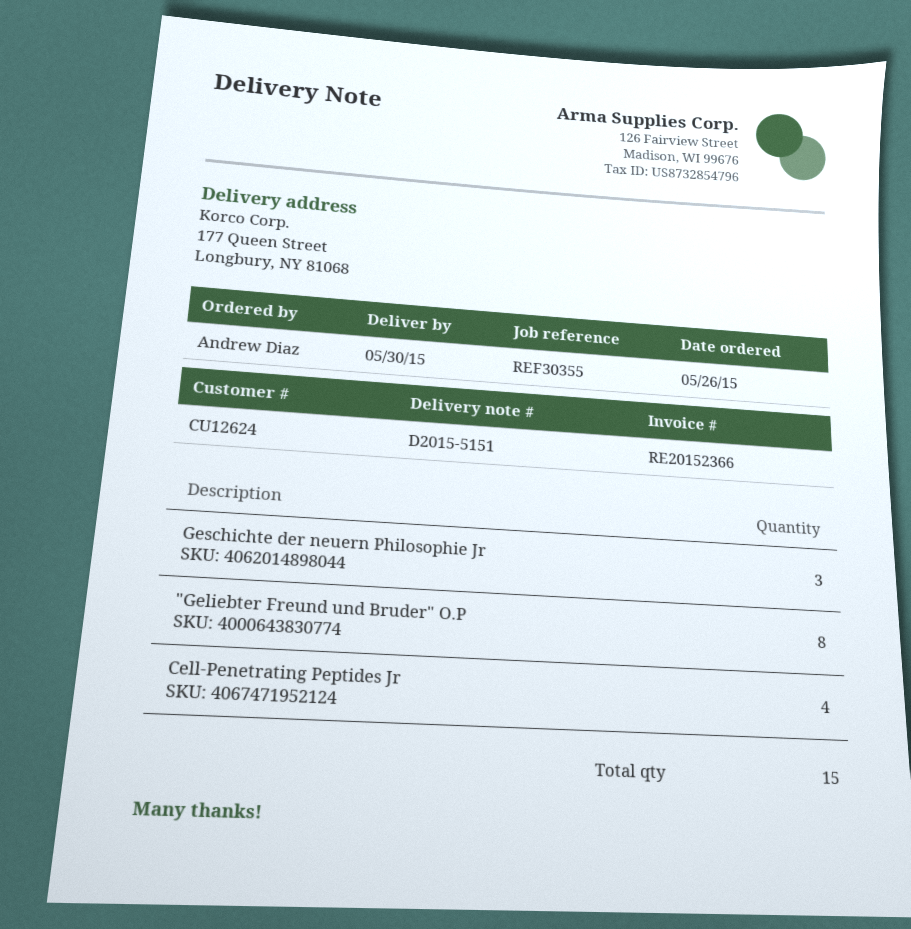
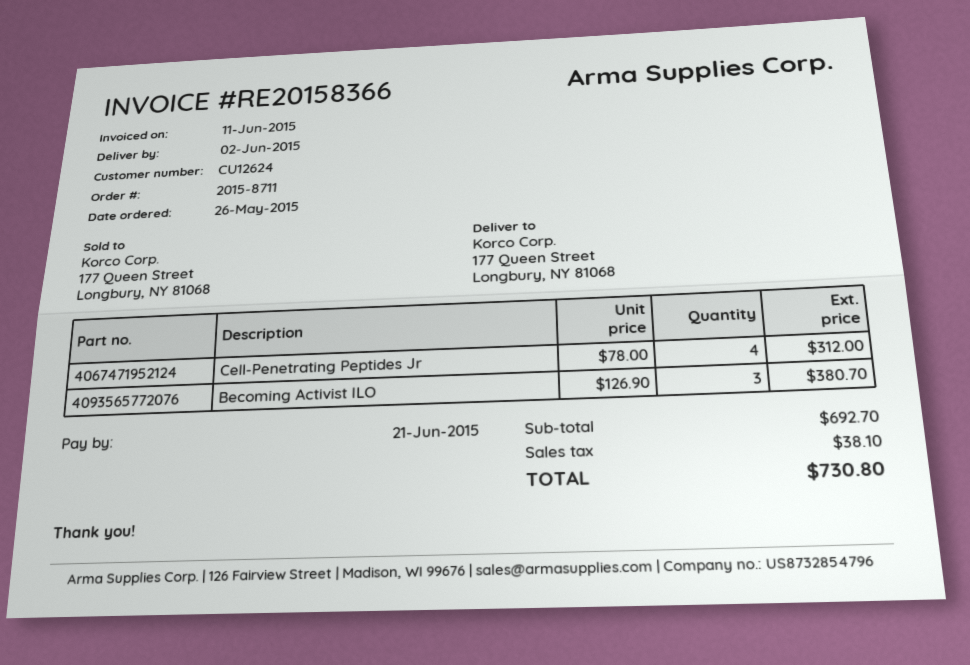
delivery date: 2015-05-30 -> 2015-06-02
invoice number: RE20152366 -> RE20158366
Geschichte der neuern Philosophie Jr: 3 -> none
"Geliebter Freund und Bruder" O.P: 8 -> none
Becoming Activist ILO: none -> 3

